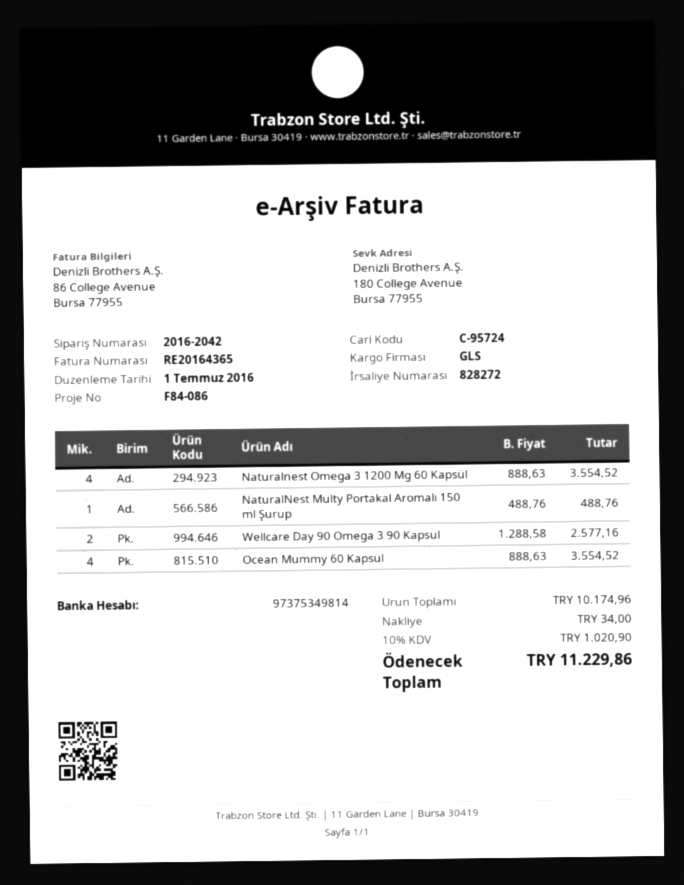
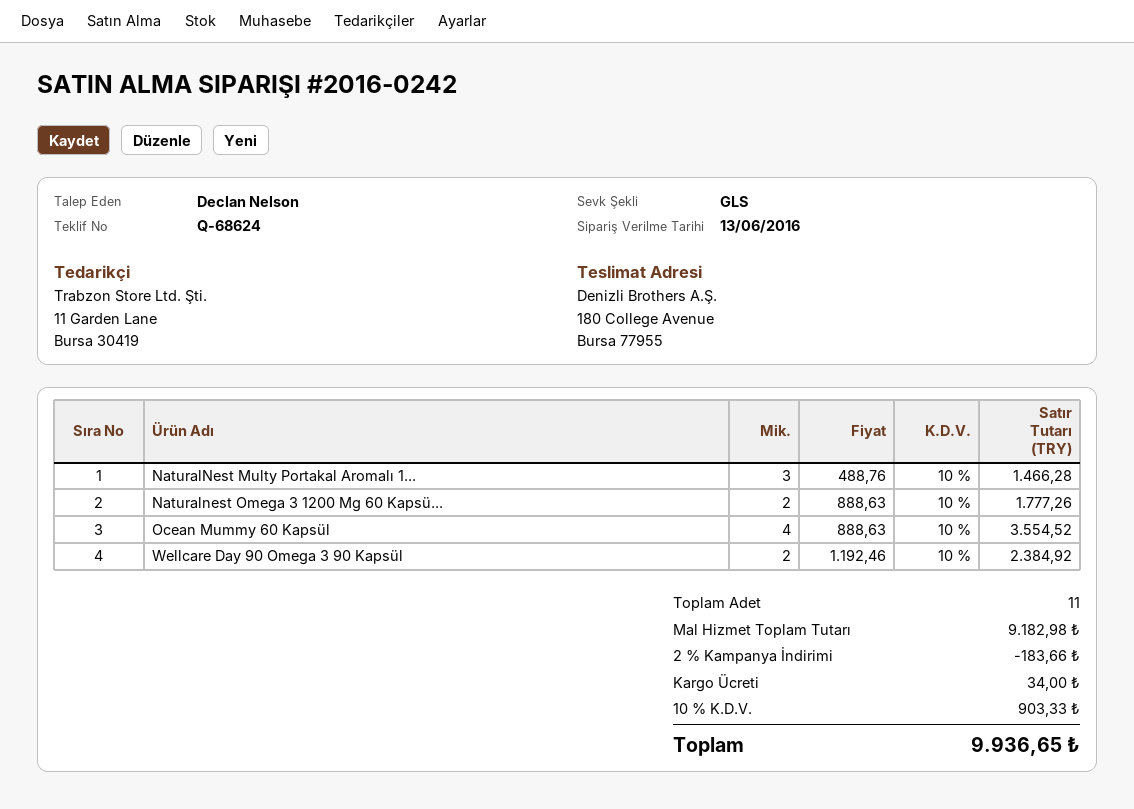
order number: 2016-2042 -> 2016-0242
Naturalnest Omega 3 1200 Mg 60 Kapsül: 4 x 888.63 = 3554.52 -> 2 x 888.63 = 1777.26
NaturalNest Multy Portakal Aromalı 150 ml Şurup: 1 x 488.76 = 488.76 -> 3 x 488.76 = 1466.28
Wellcare Day 90 Omega 3 90 Kapsül: 2 x 1288.58 = 2577.16 -> 2 x 1192.46 = 2384.92
subtotal: 10174.96 -> 9182.98
discount: none -> 2% = 183.66
tax: 10% = 1020.90 -> 10% = 903.33
total: 11229.86 -> 9936.65

